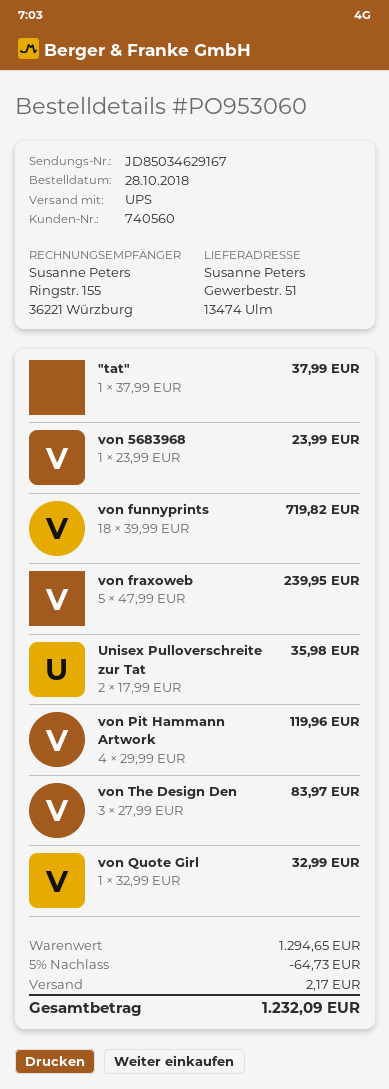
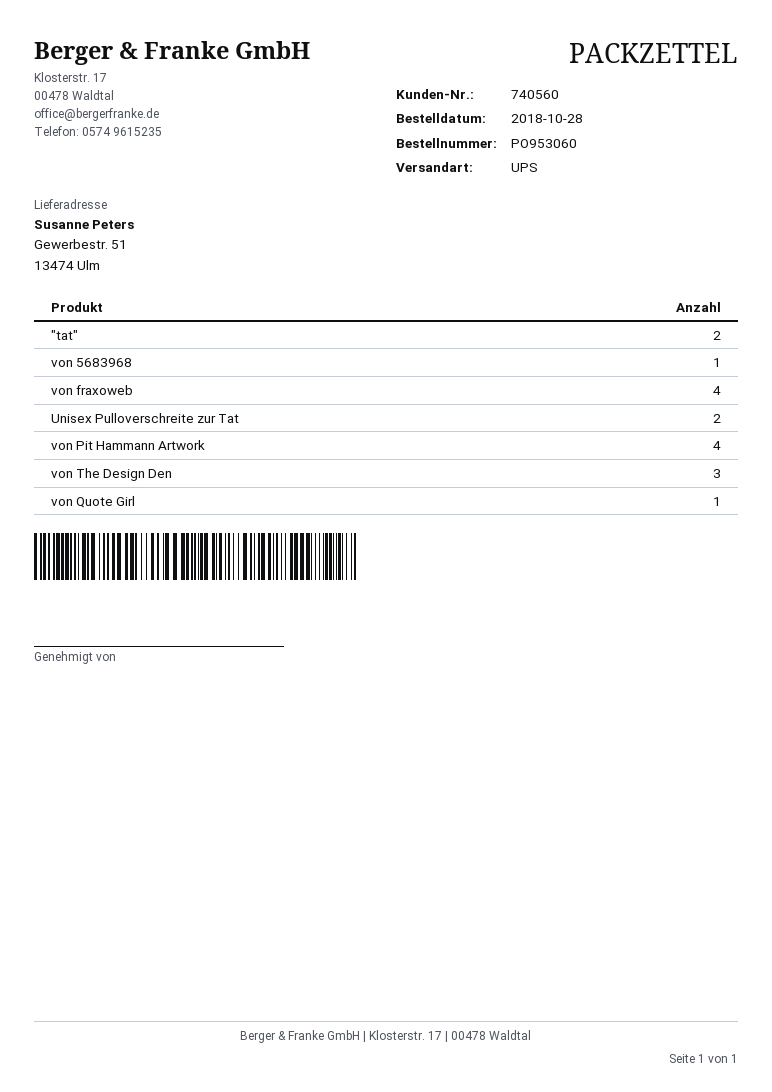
"tat": 1 -> 2
von funnyprints: 18 -> none
von fraxoweb: 5 -> 4

